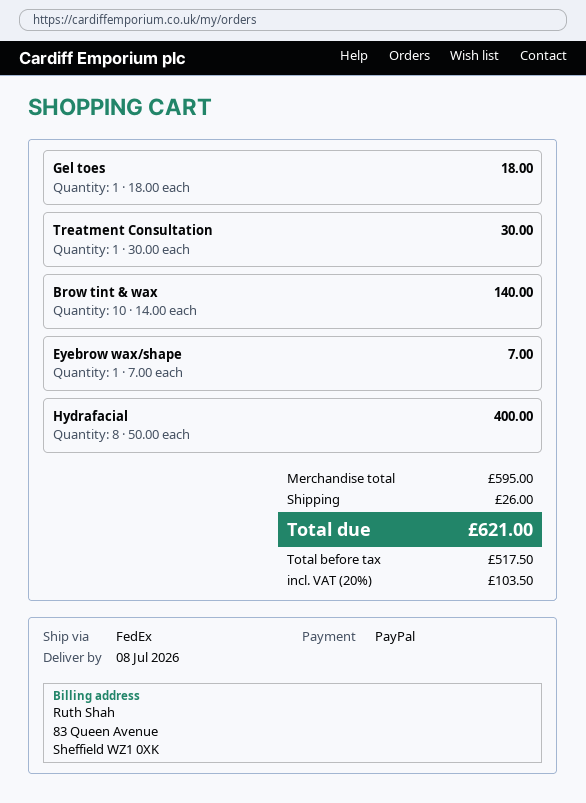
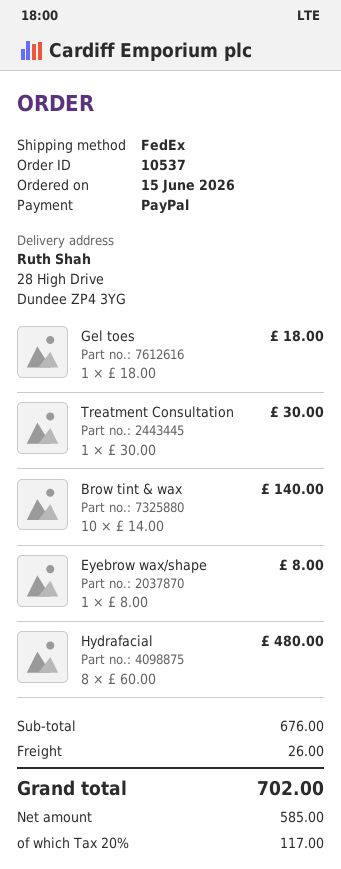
Eyebrow wax/shape: 1 x 7.00 = 7.00 -> 1 x 8.00 = 8.00
Hydrafacial: 8 x 50.00 = 400.00 -> 8 x 60.00 = 480.00
subtotal: 595.00 -> 676.00
net: 517.50 -> 585.00
tax: 20% = 103.50 -> 20% = 117.00
total: 621.00 -> 702.00

